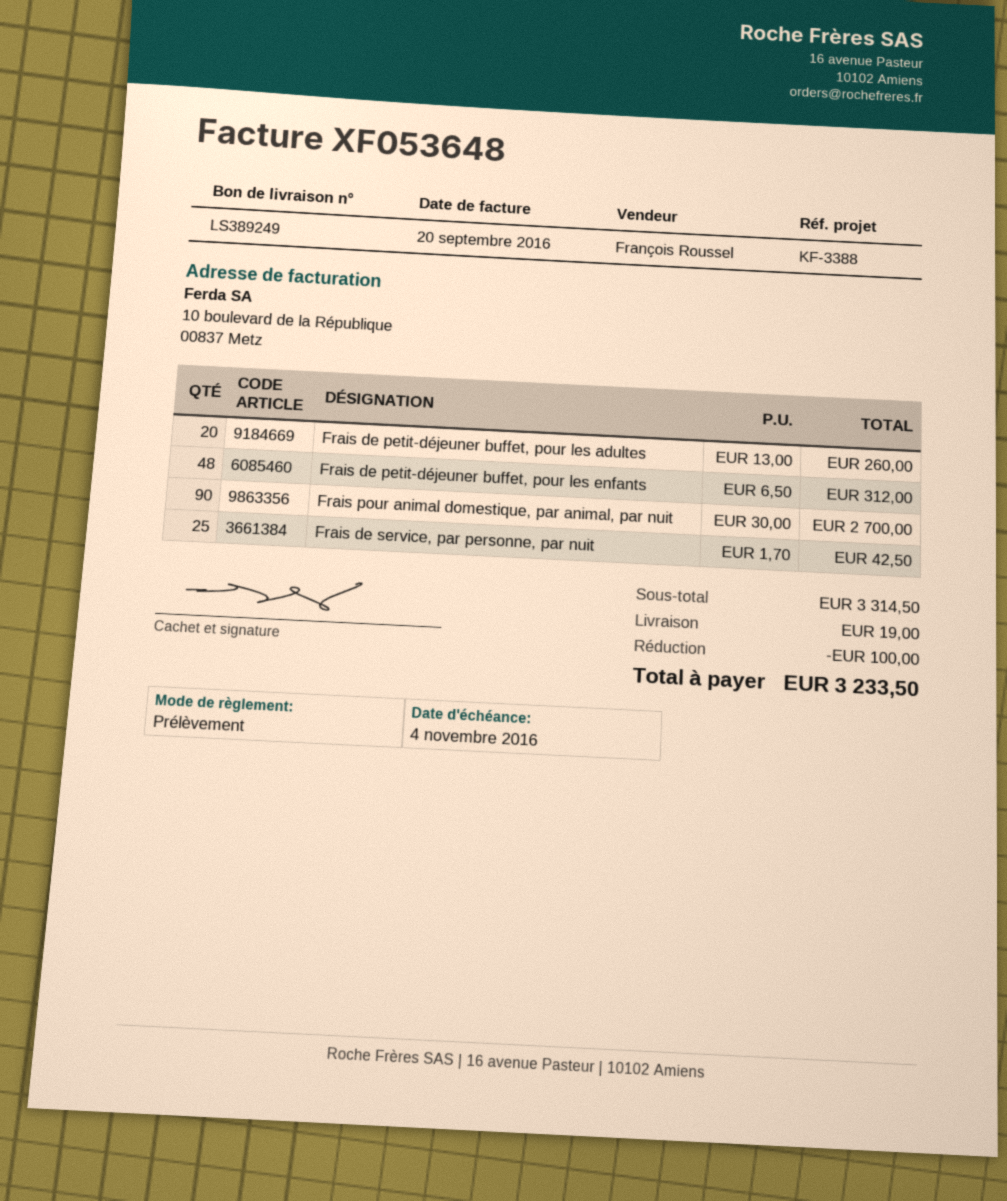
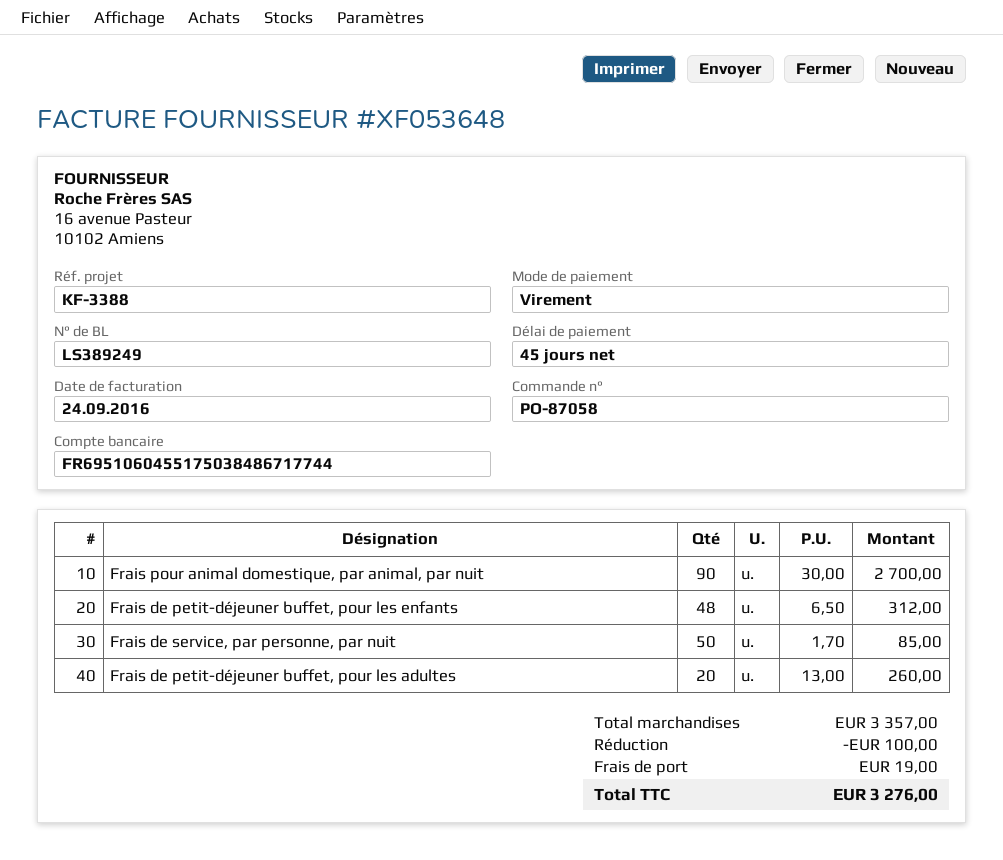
invoice date: 2016-09-20 -> 2016-09-24
payment method: direct debit -> bank transfer
Frais de service, par personne, par nuit: 25 x 1.70 = 42.50 -> 50 x 1.70 = 85.00
subtotal: 3314.50 -> 3357.00
total: 3233.50 -> 3276.00

